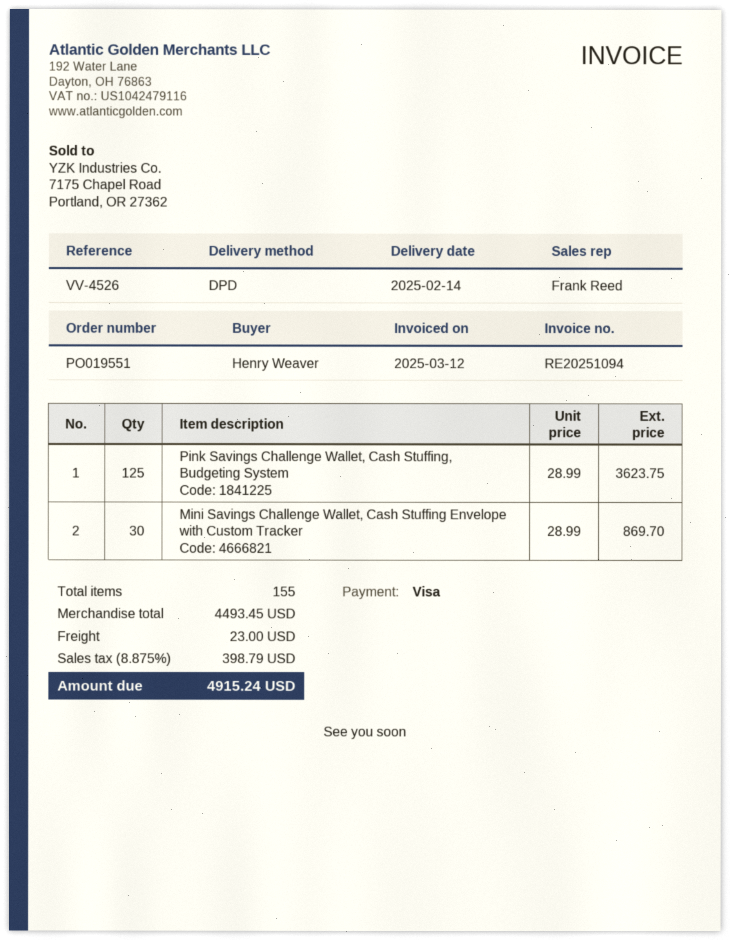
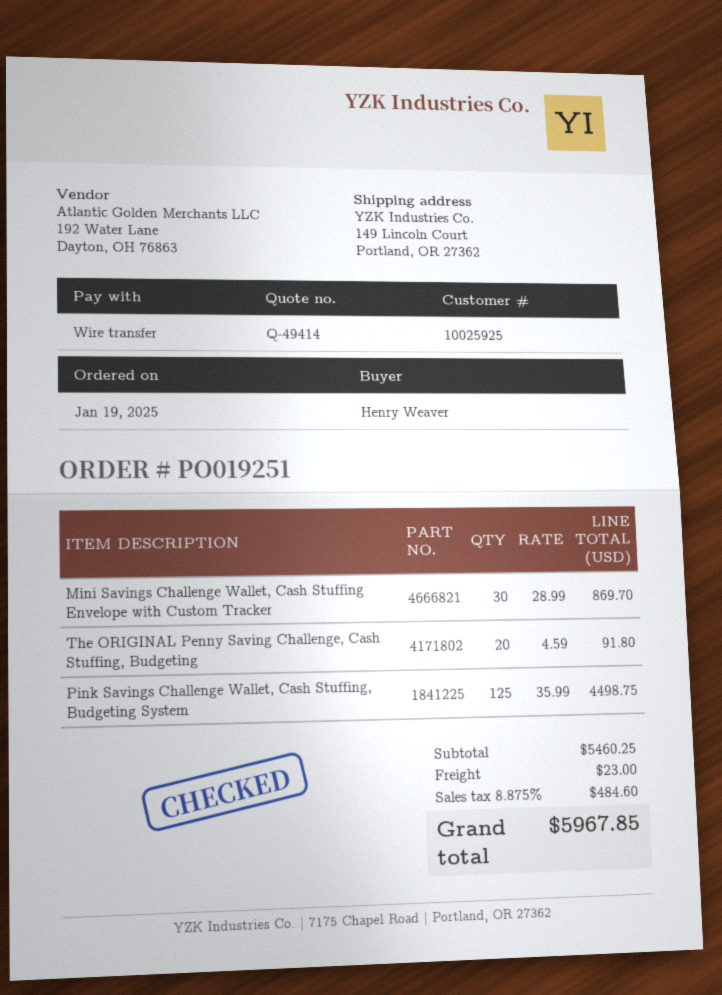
order number: PO019551 -> PO019251
payment method: Visa -> bank transfer
Pink Savings Challenge Wallet, Cash Stuffing, Budgeting System: 125 x 28.99 = 3623.75 -> 125 x 35.99 = 4498.75
The ORIGINAL Penny Saving Challenge, Cash Stuffing, Budgeting: none -> 20 x 4.59 = 91.80
subtotal: 4493.45 -> 5460.25
tax: 8.875% = 398.79 -> 8.875% = 484.60
total: 4915.24 -> 5967.85

